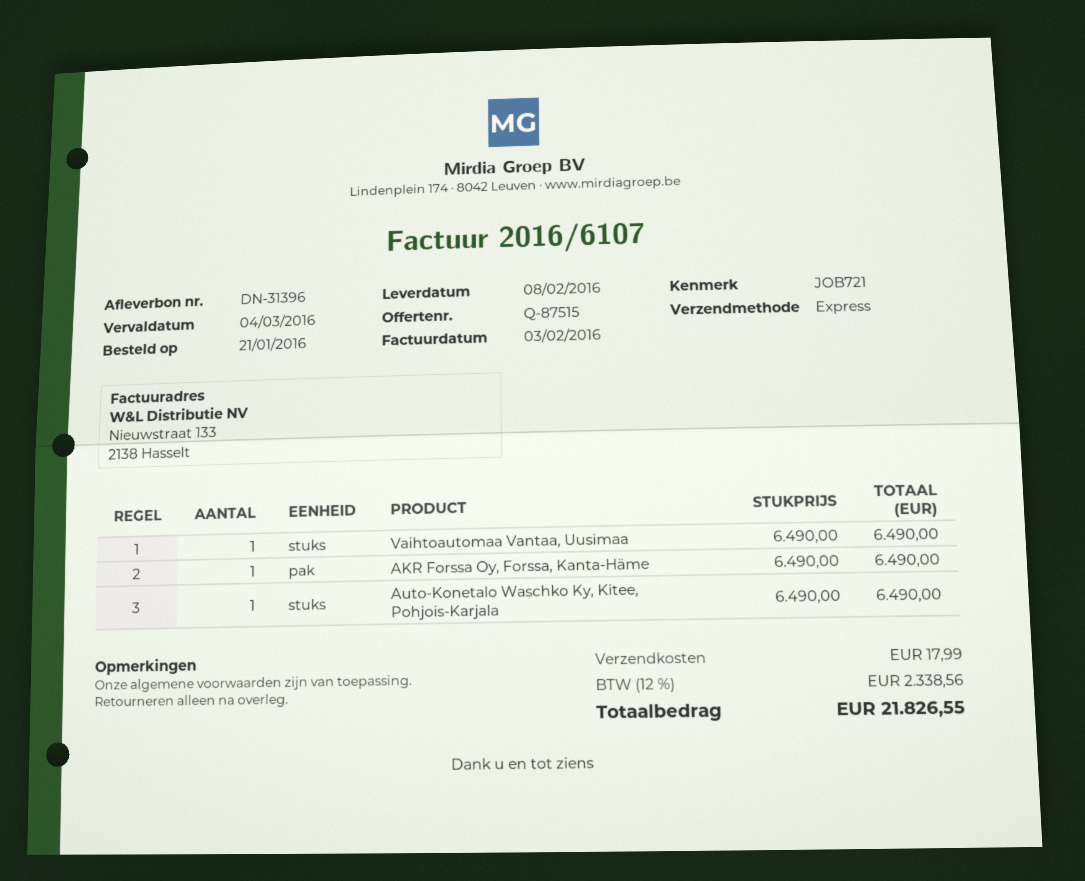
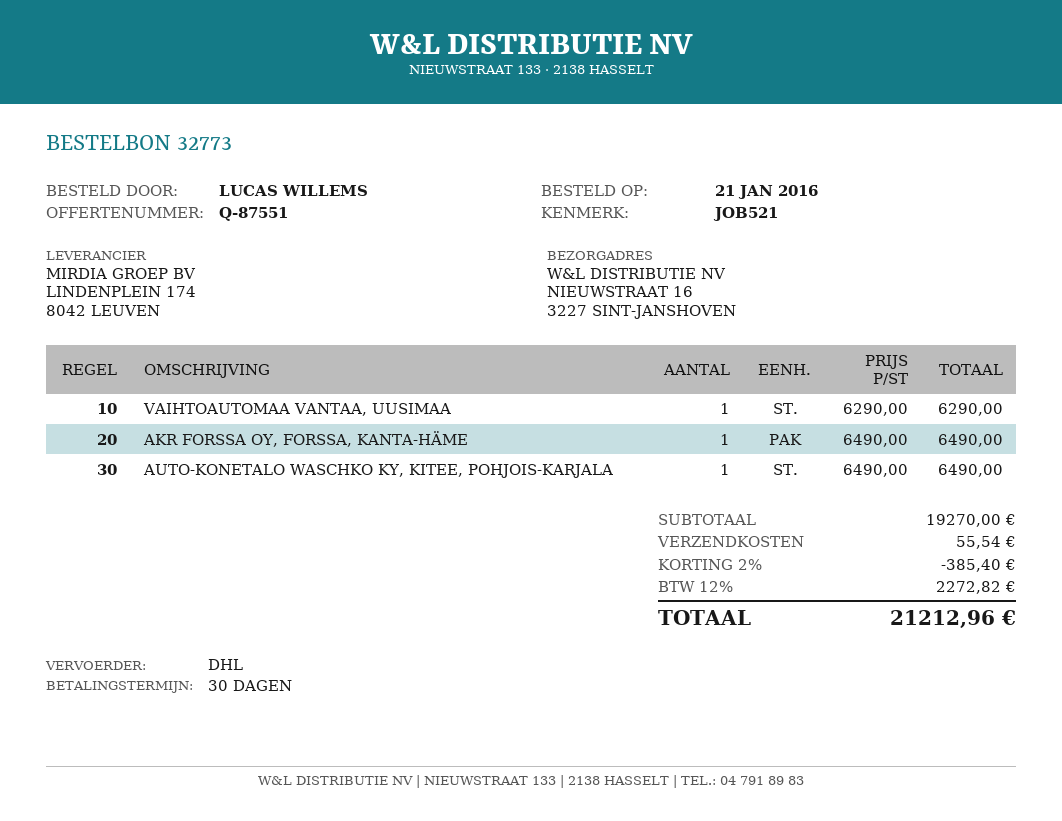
quote number: Q-87515 -> Q-87551
reference: JOB721 -> JOB521
shipping method: express -> DHL
Vaihtoautomaa Vantaa, Uusimaa: 1 x 6490.00 = 6490.00 -> 1 x 6290.00 = 6290.00
discount: none -> 2% = 385.40
shipping: 17.99 -> 55.54
tax: 12% = 2338.56 -> 12% = 2272.82
total: 21826.55 -> 21212.96

